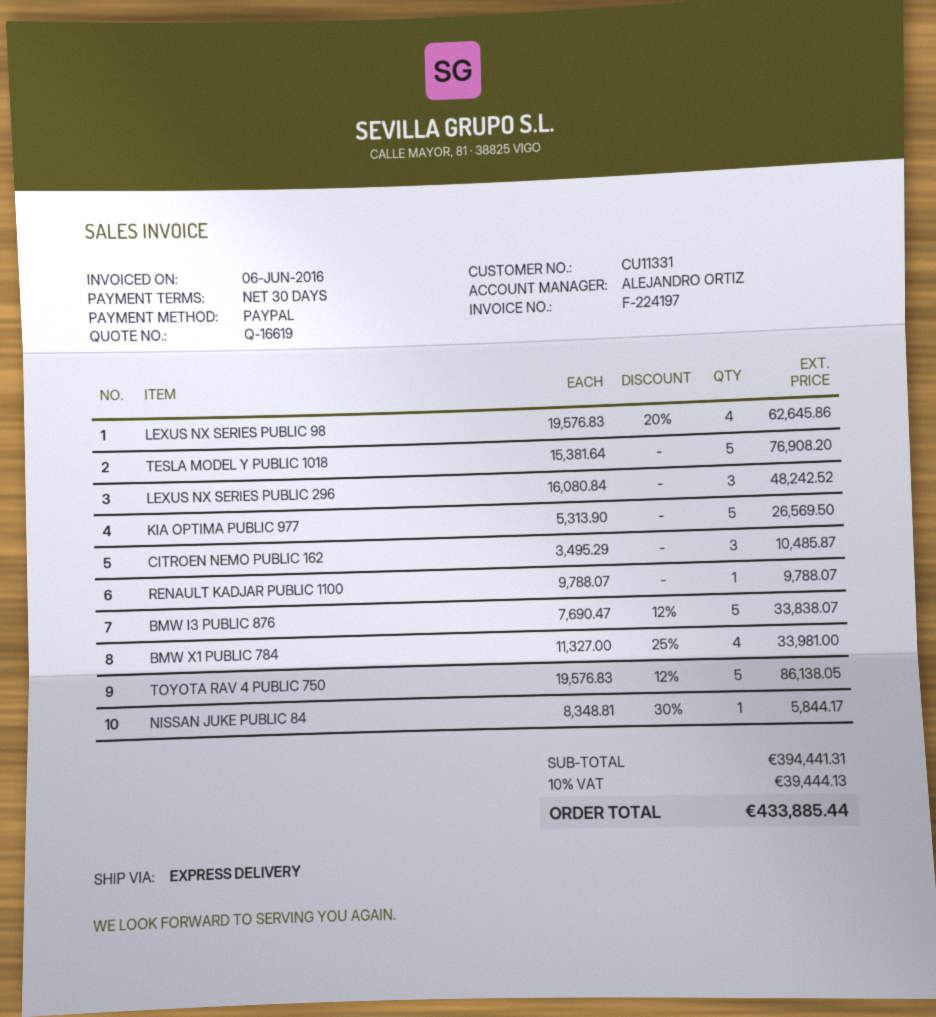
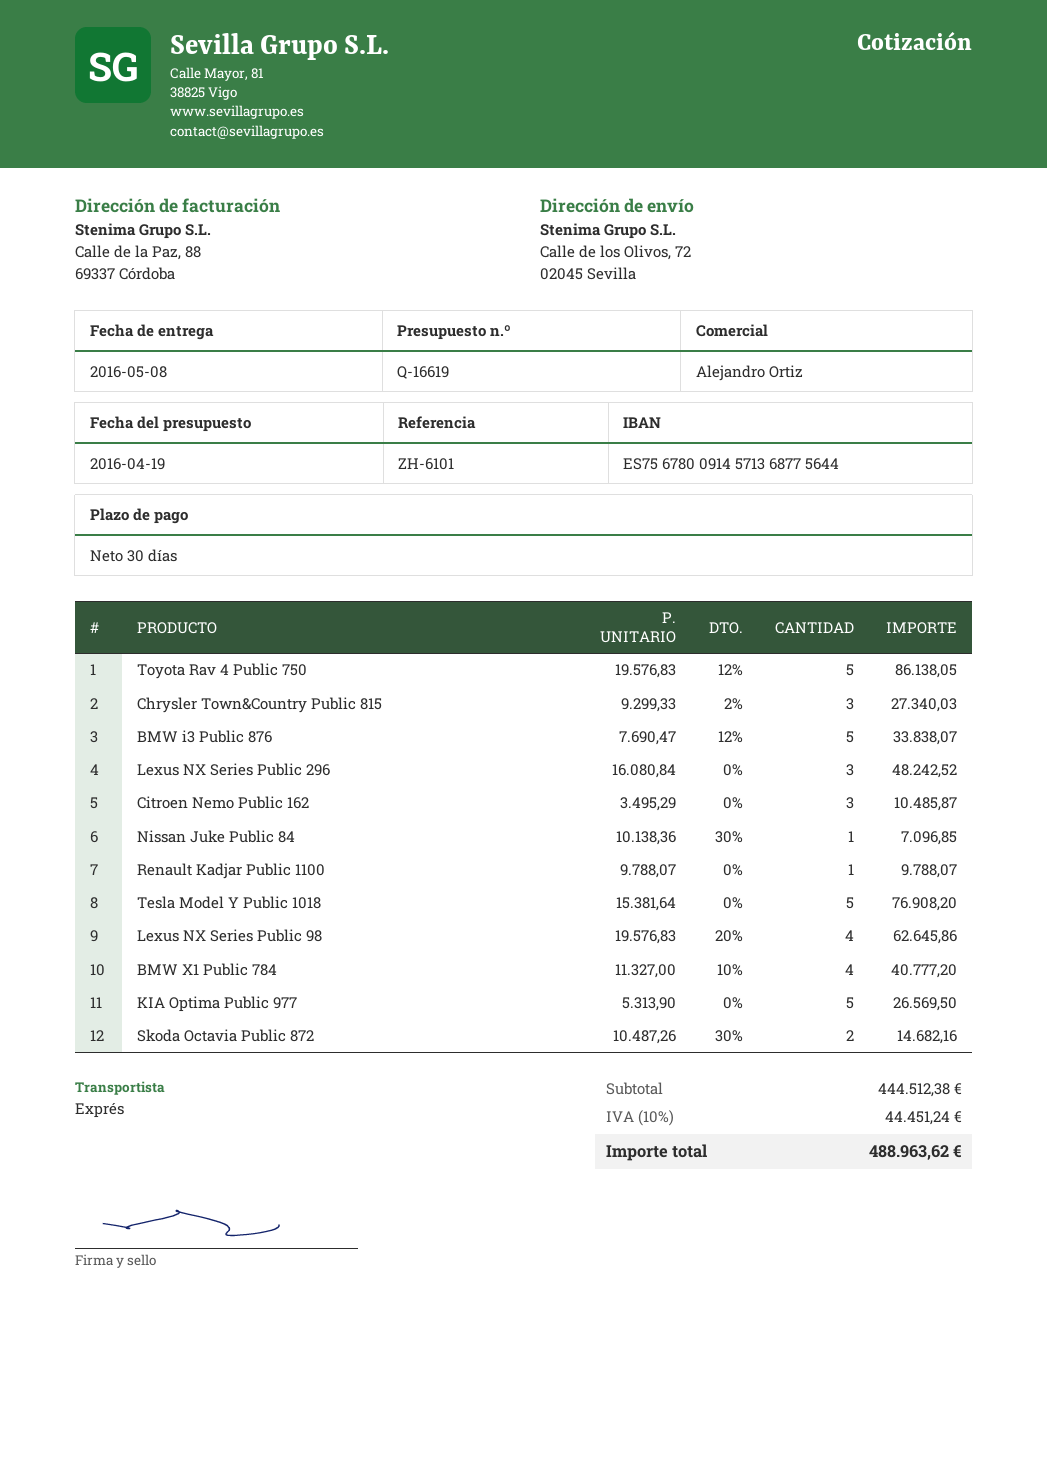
BMW X1 PUBLIC 784: 4 x 11327.00 - 25% = 33981.00 -> 4 x 11327.00 - 10% = 40777.20
NISSAN JUKE PUBLIC 84: 1 x 8348.81 - 30% = 5844.17 -> 1 x 10138.36 - 30% = 7096.85
Chrysler Town&Country Public 815: none -> 3 x 9299.33 - 2% = 27340.03
Skoda Octavia Public 872: none -> 2 x 10487.26 - 30% = 14682.16
subtotal: 394441.31 -> 444512.38
tax: 10% = 39444.13 -> 10% = 44451.24
total: 433885.44 -> 488963.62

